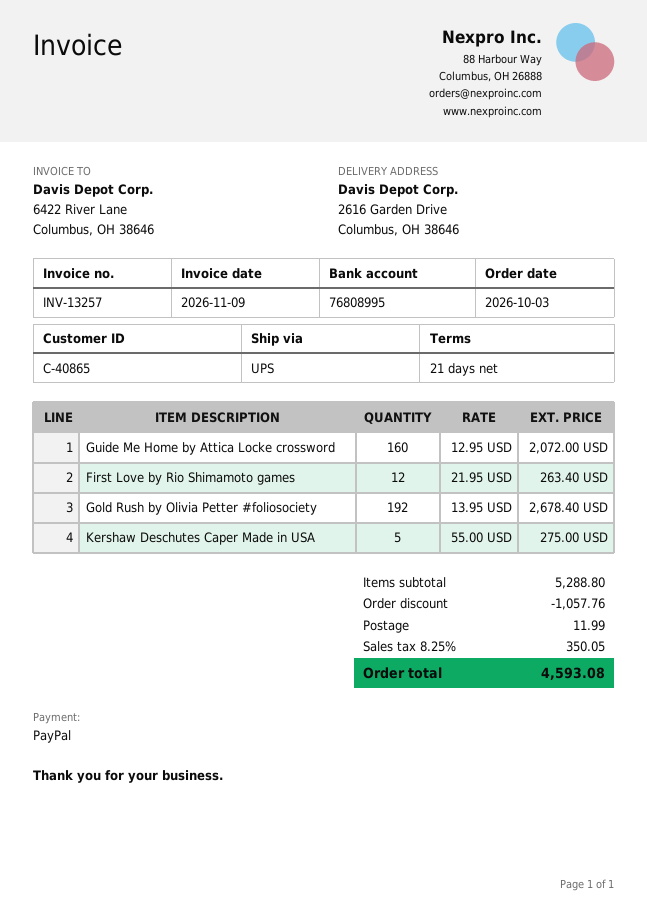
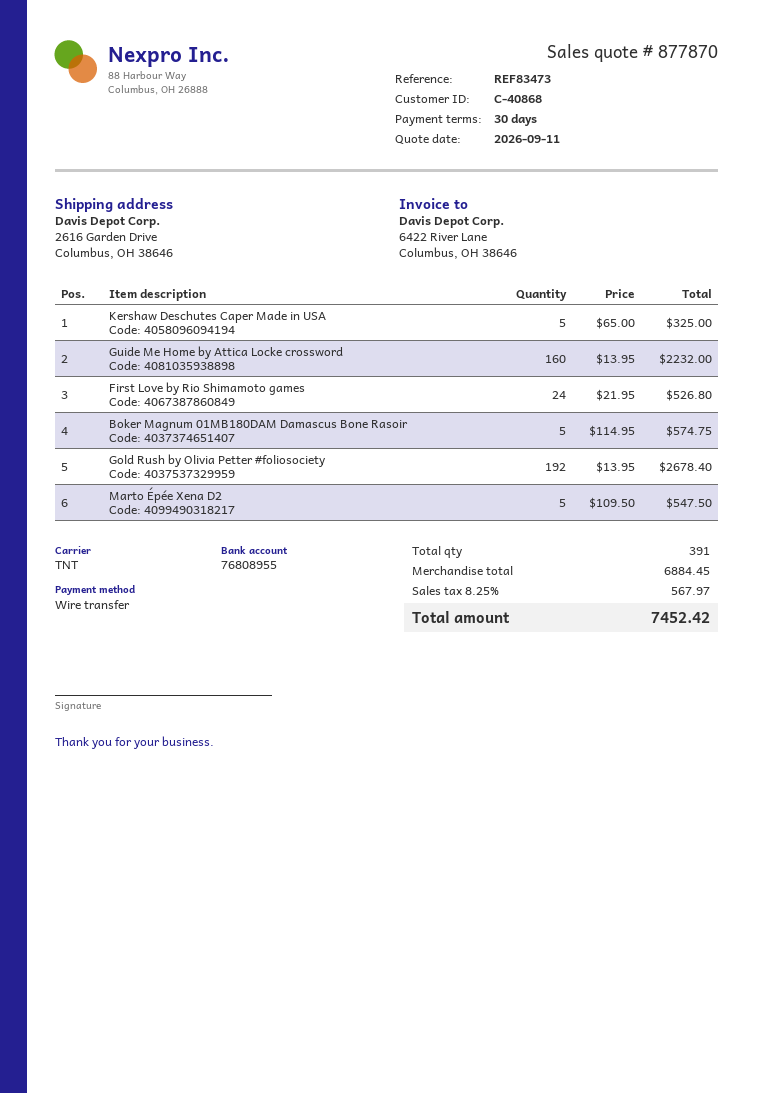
payment terms: 21 days -> 30 days
customer number: C-40865 -> C-40868
payment method: PayPal -> bank transfer
bank account: 76808995 -> 76808955
shipping method: UPS -> TNT
Guide Me Home by Attica Locke crossword: 160 x 12.95 = 2072.00 -> 160 x 13.95 = 2232.00
First Love by Rio Shimamoto games: 12 x 21.95 = 263.40 -> 24 x 21.95 = 526.80
Kershaw Deschutes Caper Made in USA: 5 x 55.00 = 275.00 -> 5 x 65.00 = 325.00
Boker Magnum 01MB180DAM Damascus Bone Rasoir: none -> 5 x 114.95 = 574.75
Marto Épée Xena D2: none -> 5 x 109.50 = 547.50
subtotal: 5288.80 -> 6884.45
discount: 1057.76 -> none
shipping: 11.99 -> none
tax: 8.25% = 350.05 -> 8.25% = 567.97
total: 4593.08 -> 7452.42

